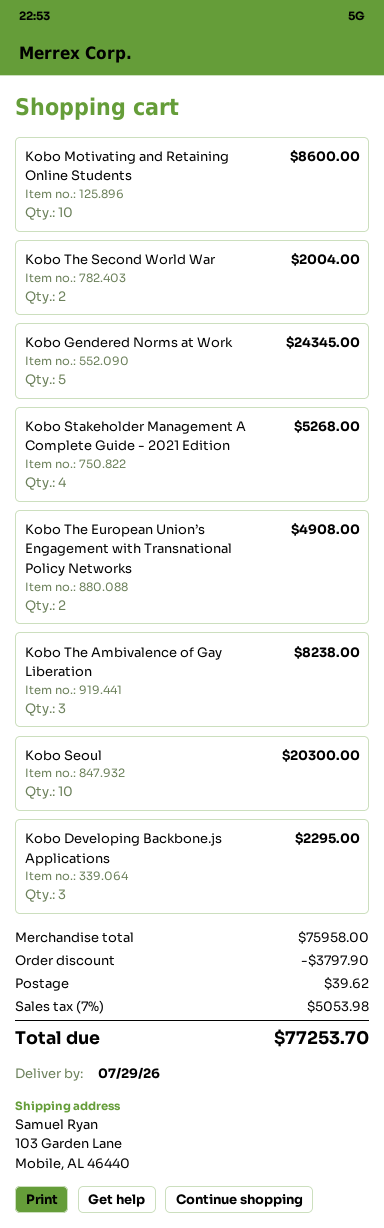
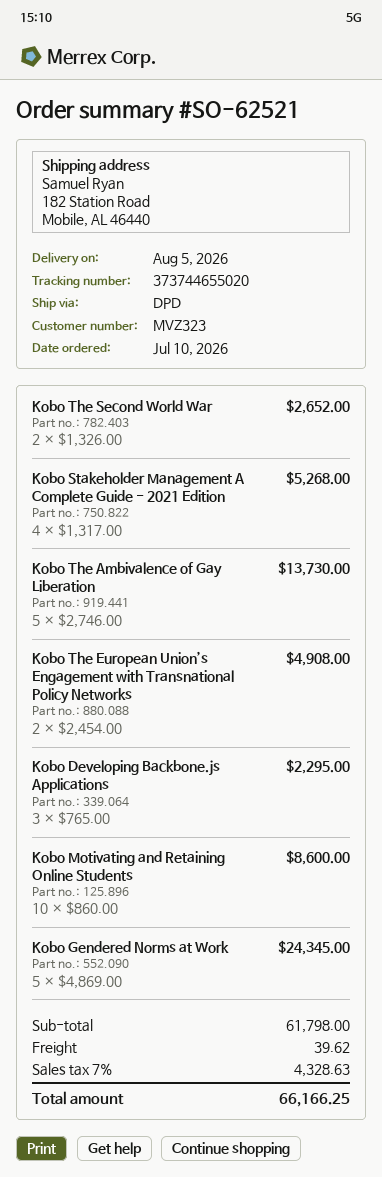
delivery date: 2026-07-29 -> 2026-08-05
ship to: 103 Garden Lane, Mobile, AL 46440 -> 182 Station Road, Mobile, AL 46440
Kobo The Second World War: 2 for 2004.00 -> 2 for 2652.00
Kobo The Ambivalence of Gay Liberation: 3 for 8238.00 -> 5 for 13730.00
Kobo Seoul: 10 for 20300.00 -> none
subtotal: 75958.00 -> 61798.00
discount: 3797.90 -> none
tax: 7% = 5053.98 -> 7% = 4328.63
total: 77253.70 -> 66166.25

